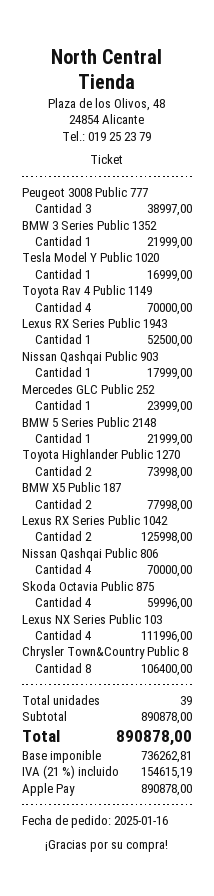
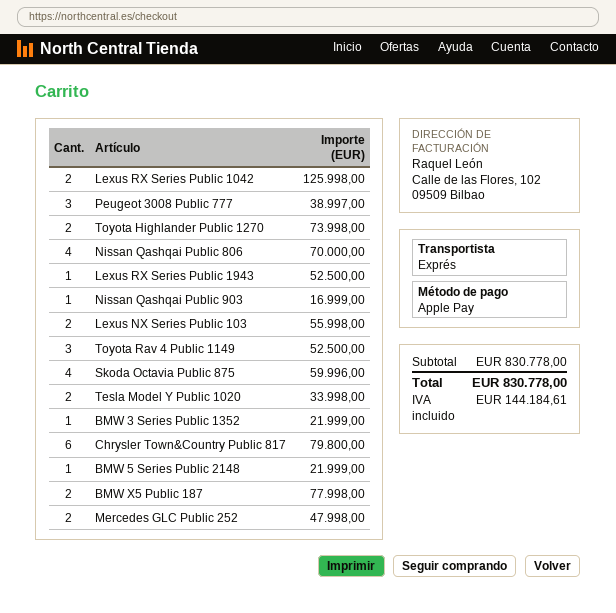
Tesla Model Y Public 1020: 1 for 16999.00 -> 2 for 33998.00
Toyota Rav 4 Public 1149: 4 for 70000.00 -> 3 for 52500.00
Nissan Qashqai Public 903: 1 for 17999.00 -> 1 for 16999.00
Mercedes GLC Public 252: 1 for 23999.00 -> 2 for 47998.00
Lexus NX Series Public 103: 4 for 111996.00 -> 2 for 55998.00
Chrysler Town&Country Public 8: 8 for 106400.00 -> 6 for 79800.00
subtotal: 890878.00 -> 830778.00
tax: 154615.19 -> 144184.61
total: 890878.00 -> 830778.00

